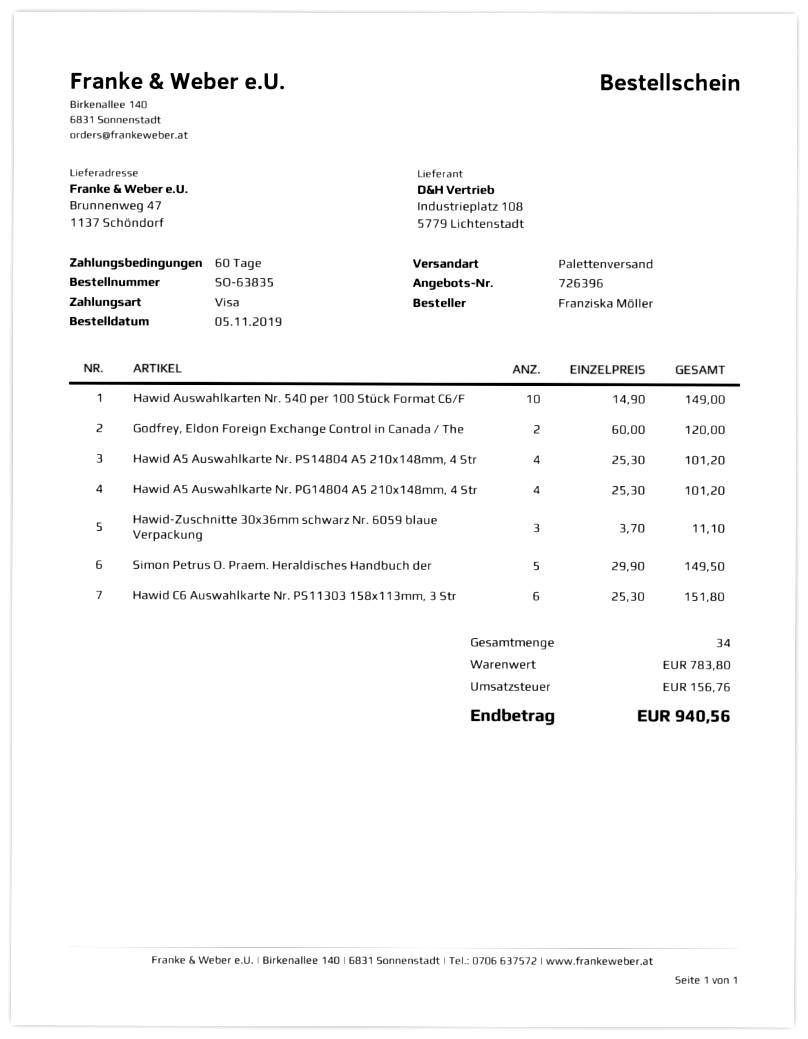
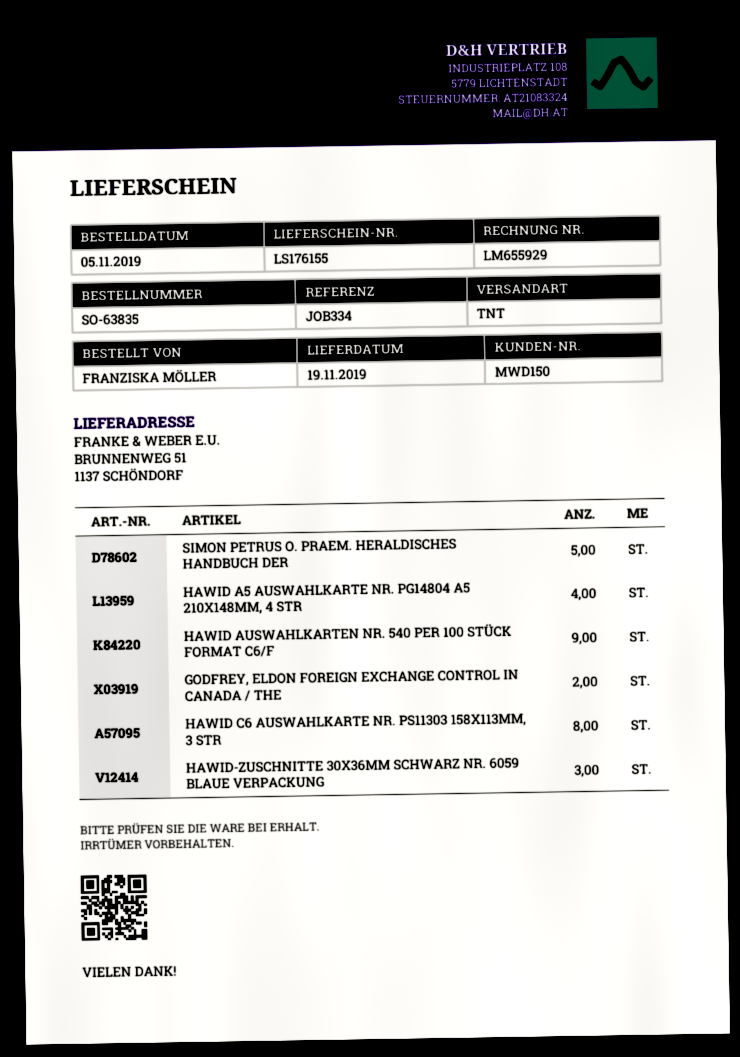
shipping method: pallet freight -> TNT
ship to: Brunnenweg 47, 1137 Schöndorf -> BRUNNENWEG 51, 1137 SCHÖNDORF
Hawid Auswahlkarten Nr. 540 per 100 Stück Format C6/F: 10 -> 9
Hawid A5 Auswahlkarte Nr. PS14804 A5 210x148mm, 4 Str: 4 -> none
Hawid C6 Auswahlkarte Nr. PS11303 158x113mm, 3 Str: 6 -> 8

